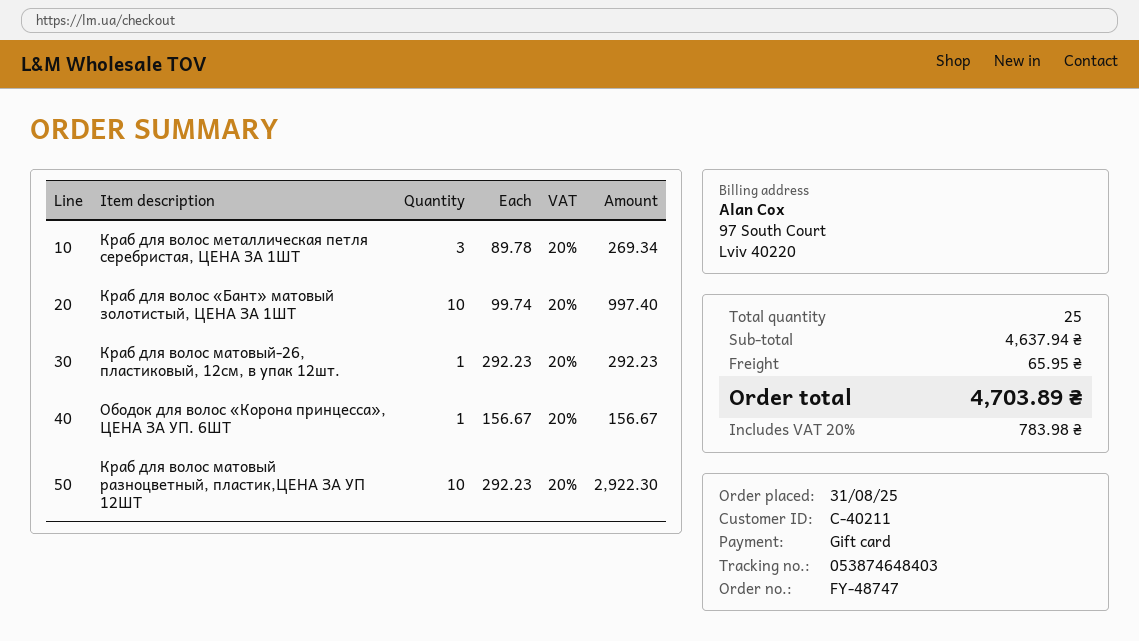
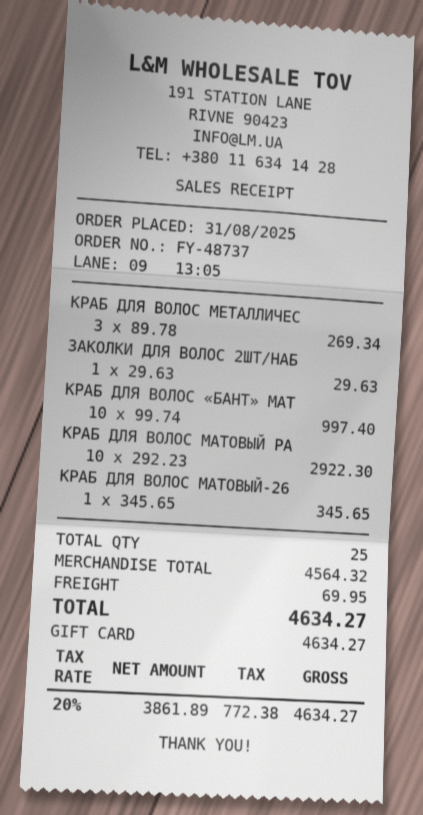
order number: FY-48747 -> FY-48737
Краб для волос матовый-26, пластиковый, 12см, в упак 12шт.: 1 x 292.23 = 292.23 -> 1 x 345.65 = 345.65
Ободок для волос «Корона принцесса», ЦЕНА ЗА УП. 6ШТ: 1 x 156.67 = 156.67 -> none
ЗАКОЛКИ ДЛЯ ВОЛОС 2ШТ/НАБ: none -> 1 x 29.63 = 29.63
subtotal: 4637.94 -> 4564.32
shipping: 65.95 -> 69.95
tax: 20% = 783.98 -> 20% = 772.38
total: 4703.89 -> 4634.27

